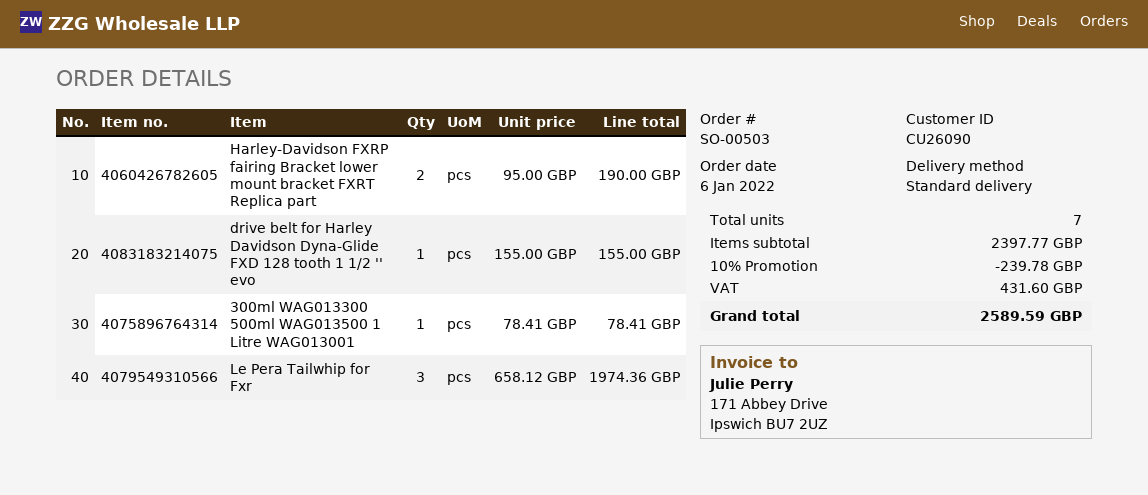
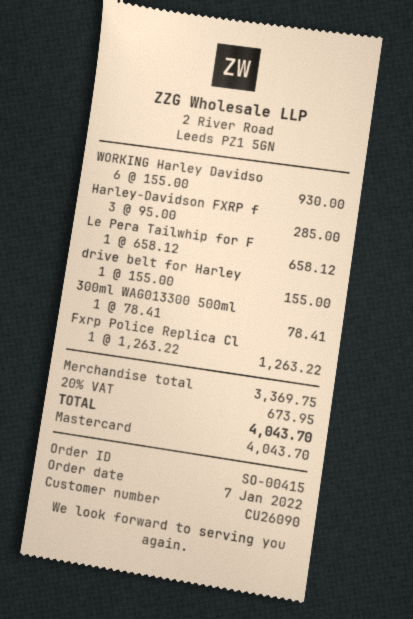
order number: SO-00503 -> SO-00415
order date: 2022-01-06 -> 2022-01-07
Harley-Davidson FXRP fairing Bracket lower mount bracket FXRT Replica part: 2 x 95.00 = 190.00 -> 3 x 95.00 = 285.00
Le Pera Tailwhip for Fxr: 3 x 658.12 = 1974.36 -> 1 x 658.12 = 658.12
WORKING Harley Davidso: none -> 6 x 155.00 = 930.00
Fxrp Police Replica Cl: none -> 1 x 1263.22 = 1263.22
subtotal: 2397.77 -> 3369.75
discount: 10% = 239.78 -> none
tax: 431.60 -> 673.95
total: 2589.59 -> 4043.70

